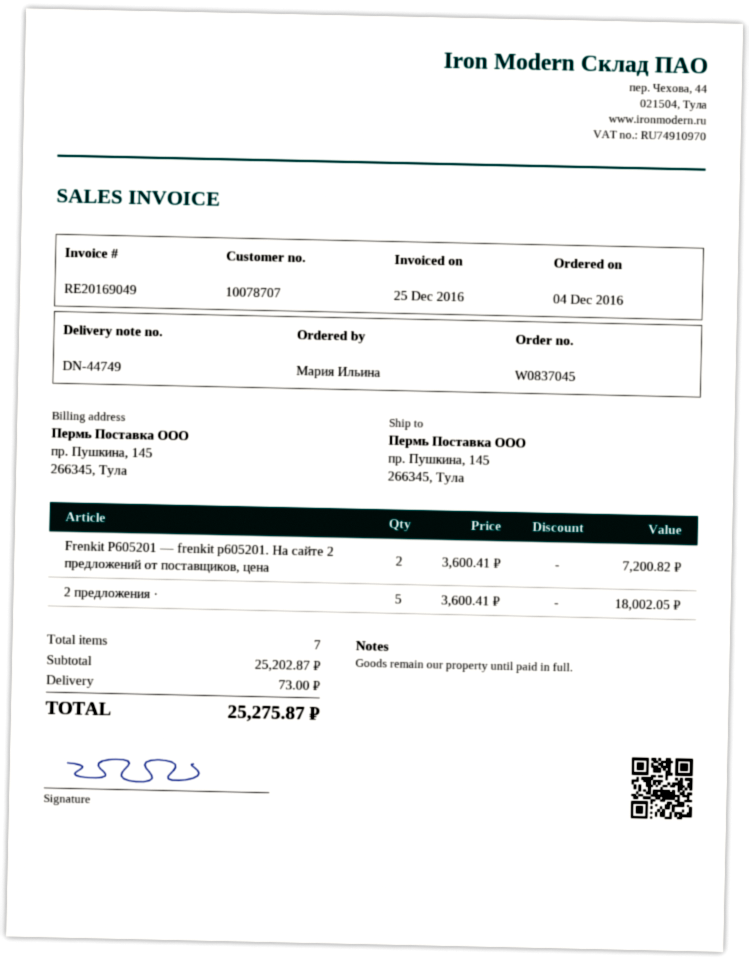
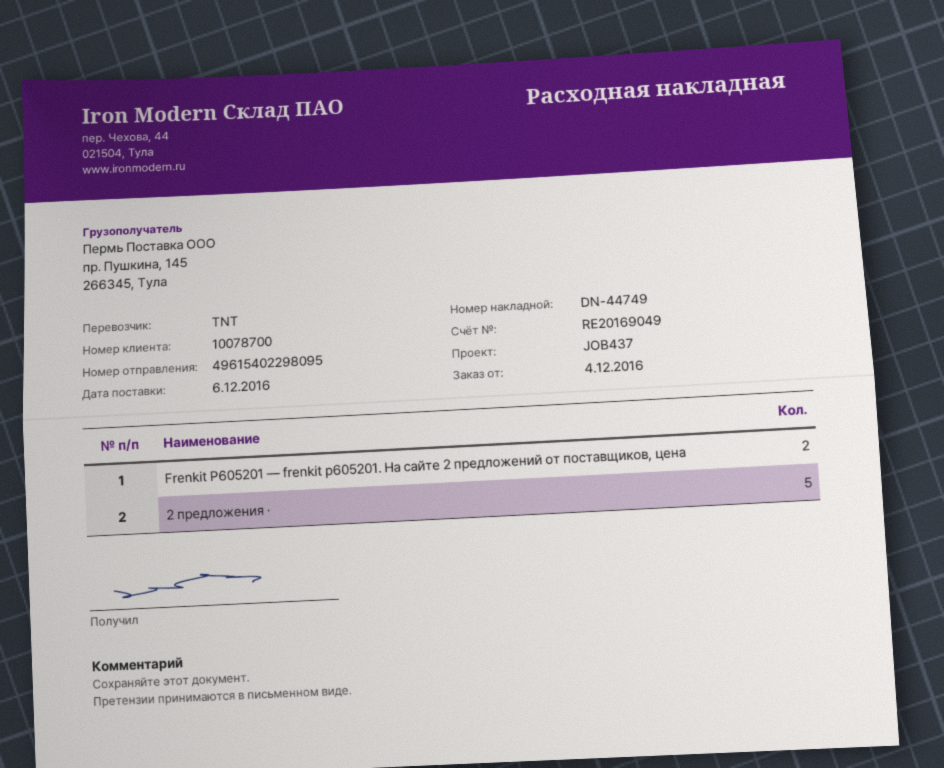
customer number: 10078707 -> 10078700

